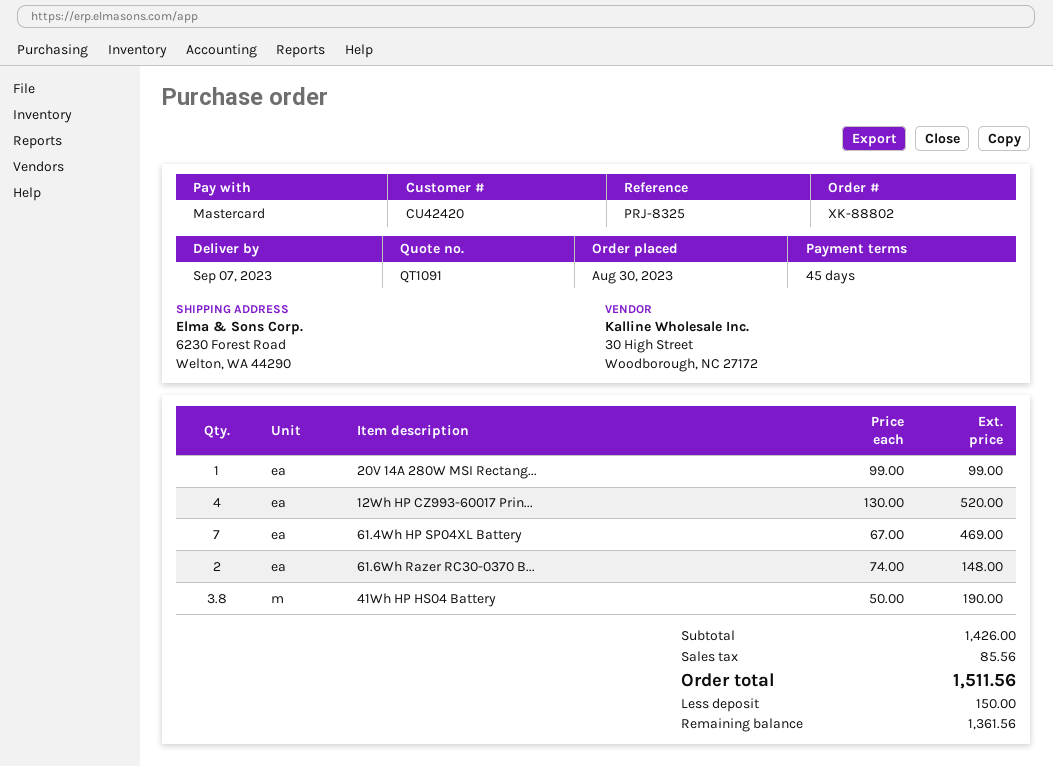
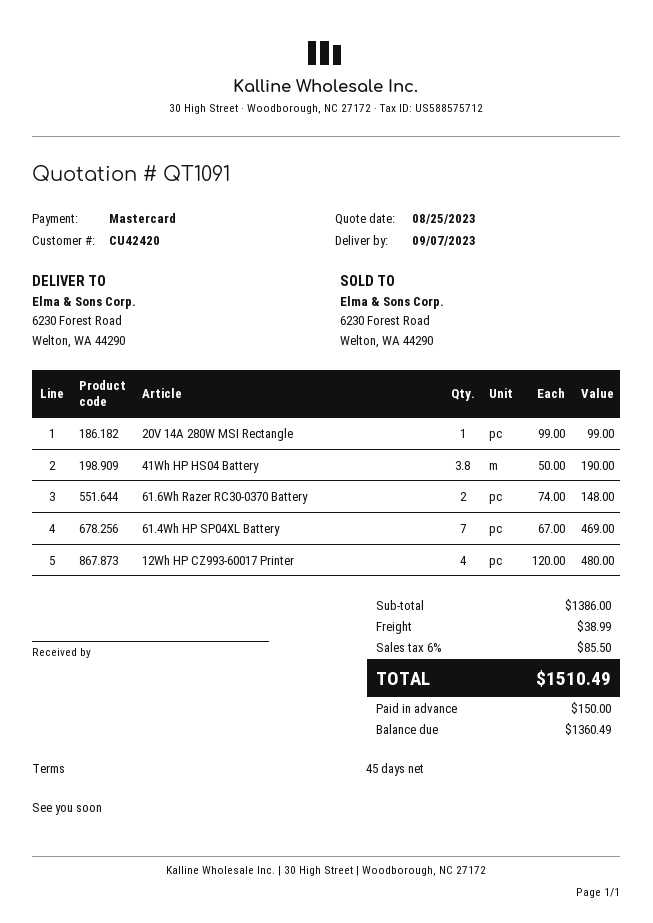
12Wh HP CZ993-60017 Prin...: 4 x 130.00 = 520.00 -> 4 x 120.00 = 480.00
subtotal: 1426.00 -> 1386.00
shipping: none -> 38.99
tax: 85.56 -> 85.50
total: 1511.56 -> 1510.49
balance: 1361.56 -> 1360.49

